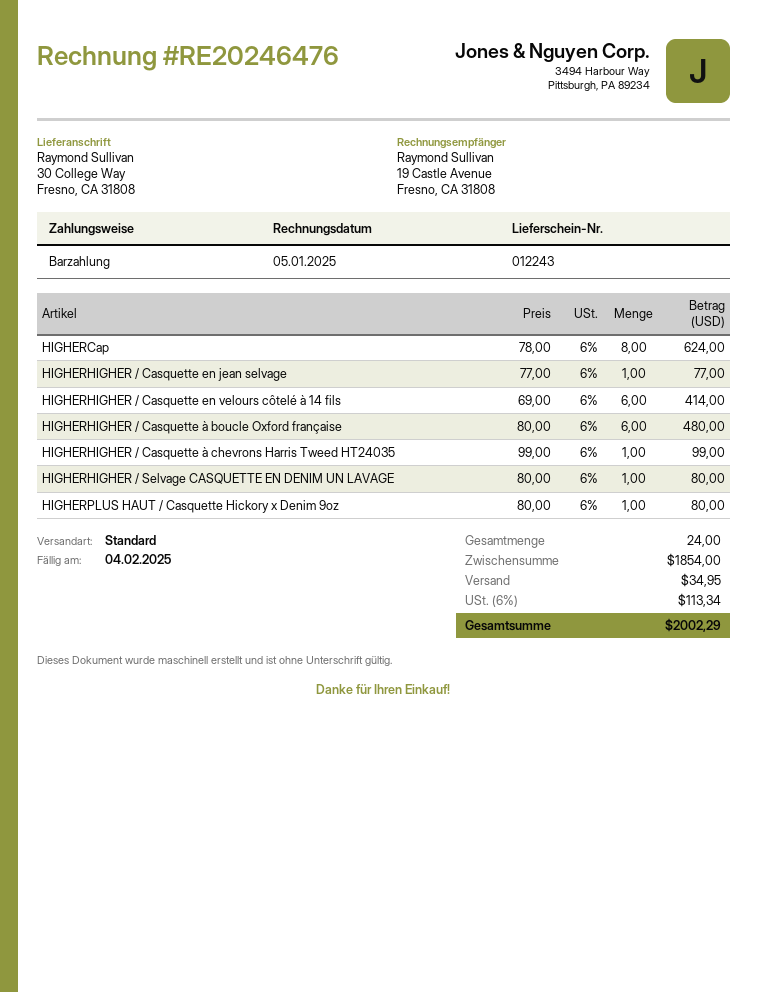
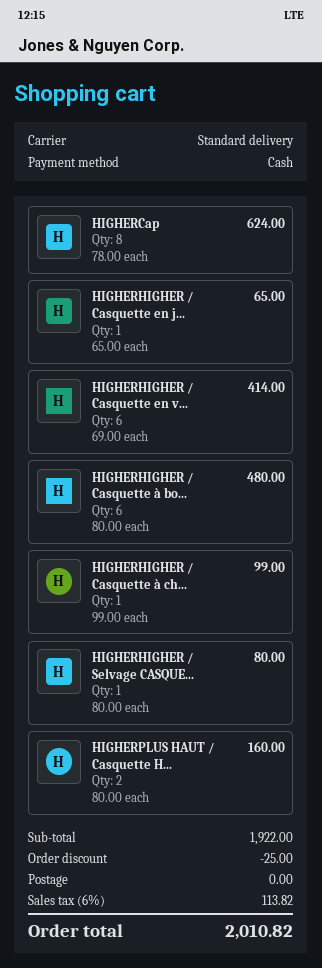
HIGHERHIGHER / Casquette en jean selvage: 1 x 77.00 = 77.00 -> 1 x 65.00 = 65.00
HIGHERPLUS HAUT / Casquette Hickory x Denim 9oz: 1 x 80.00 = 80.00 -> 2 x 80.00 = 160.00
subtotal: 1854.00 -> 1922.00
discount: none -> 25.00
shipping: 34.95 -> 0.00
tax: 6% = 113.34 -> 6% = 113.82
total: 2002.29 -> 2010.82

